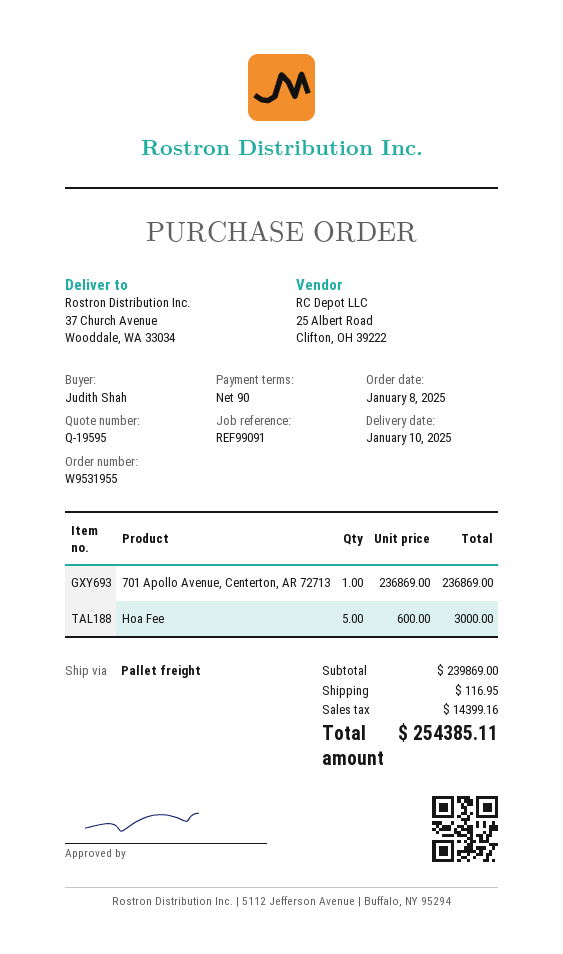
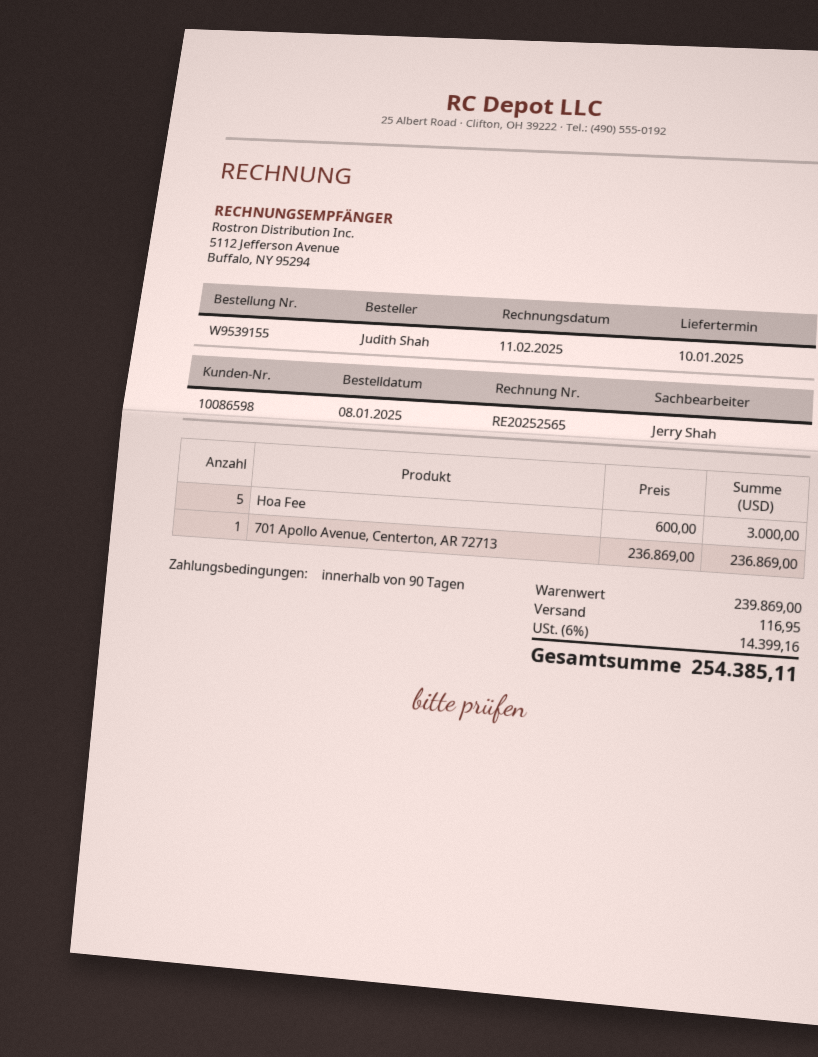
order number: W9531955 -> W9539155

